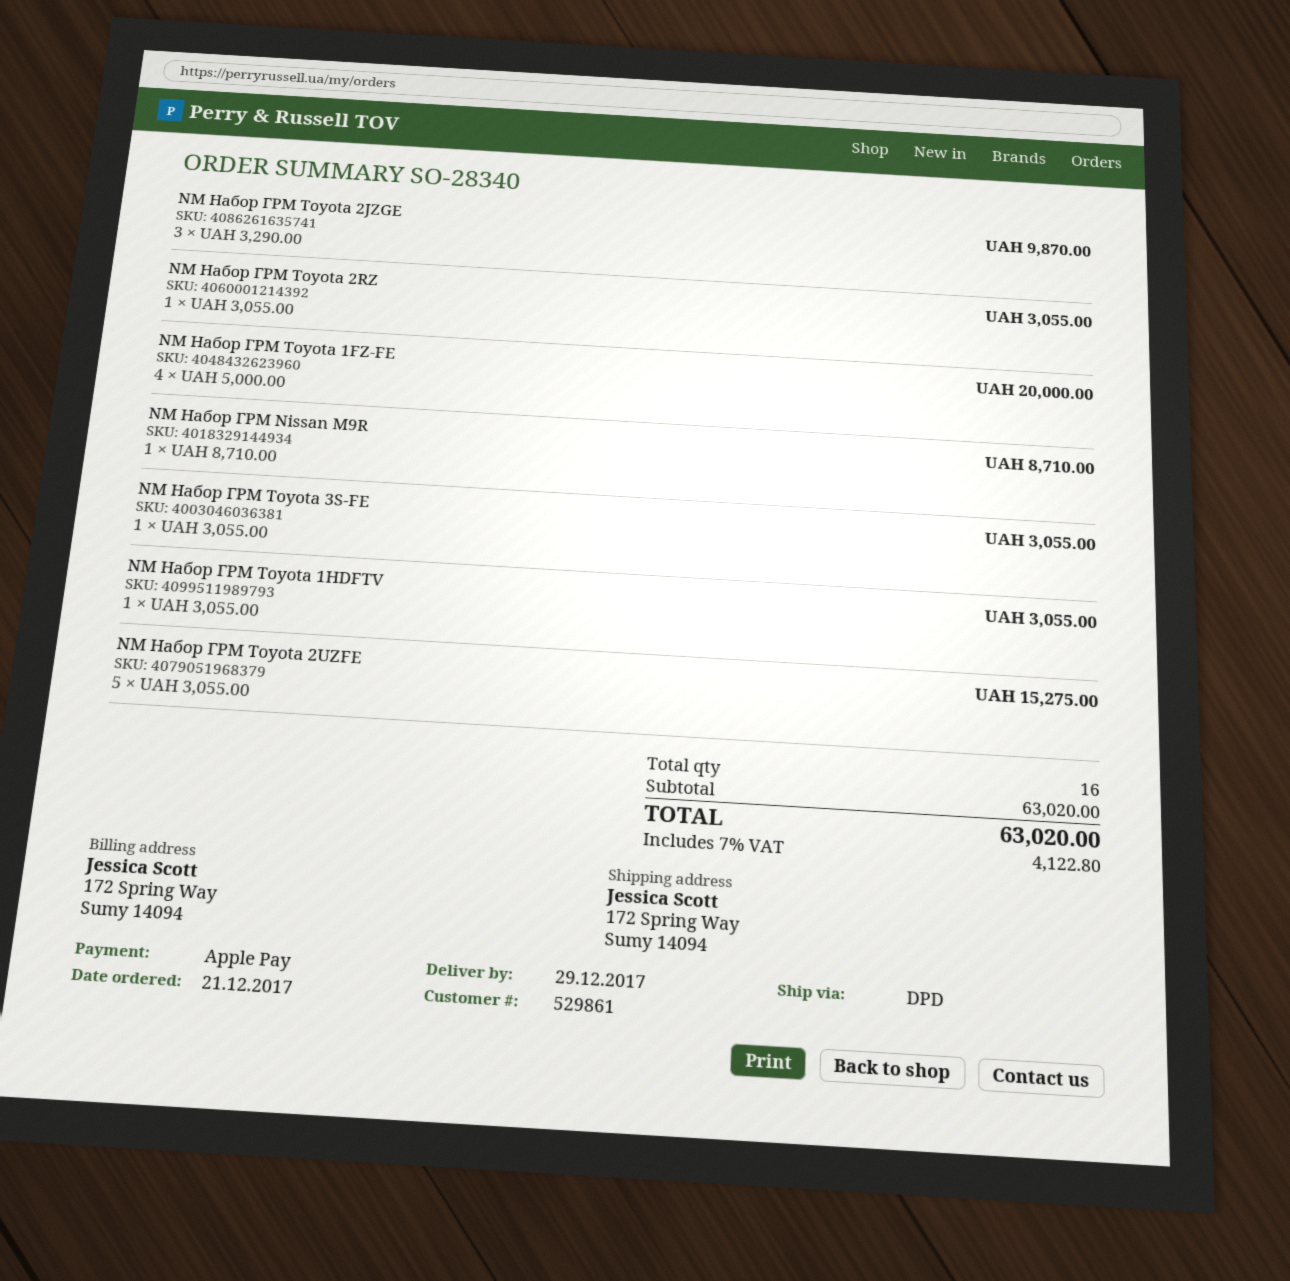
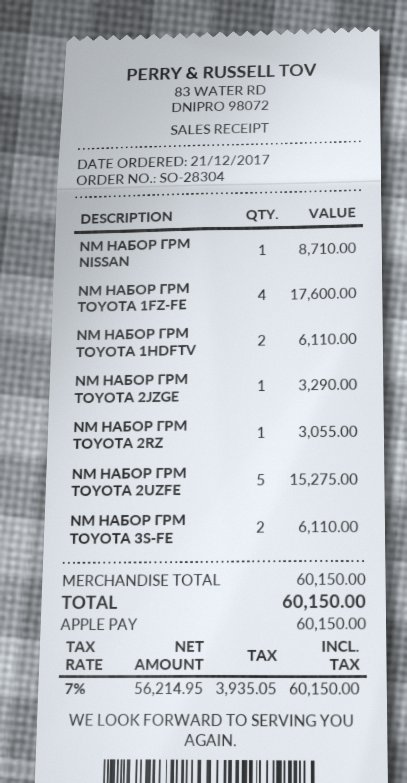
order number: SO-28340 -> SO-28304
NM Набор ГРМ Toyota 2JZGE: 3 for 9870.00 -> 1 for 3290.00
NM Набор ГРМ Toyota 1FZ-FE: 4 for 20000.00 -> 4 for 17600.00
NM Набор ГРМ Toyota 3S-FE: 1 for 3055.00 -> 2 for 6110.00
NM Набор ГРМ Toyota 1HDFTV: 1 for 3055.00 -> 2 for 6110.00
subtotal: 63020.00 -> 60150.00
tax: 7% = 4122.80 -> 7% = 3935.05
total: 63020.00 -> 60150.00

